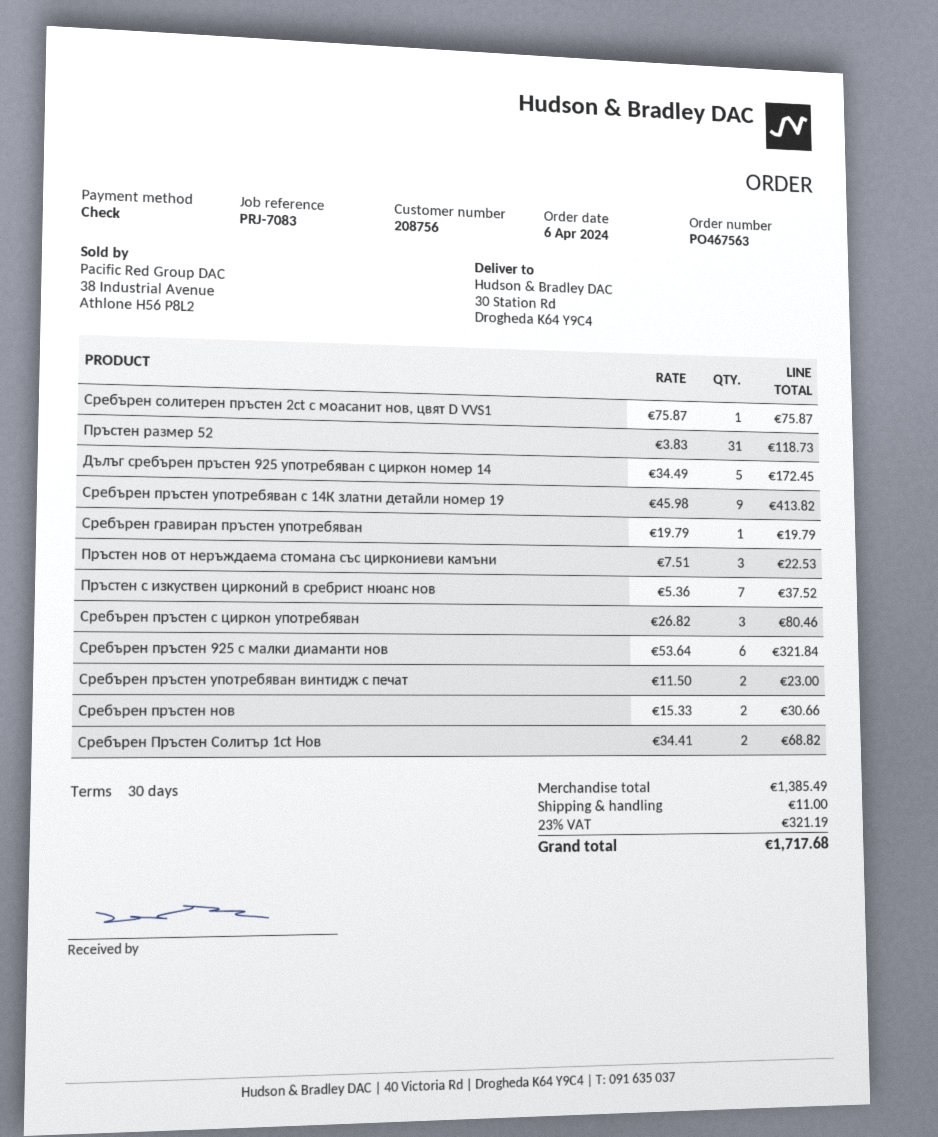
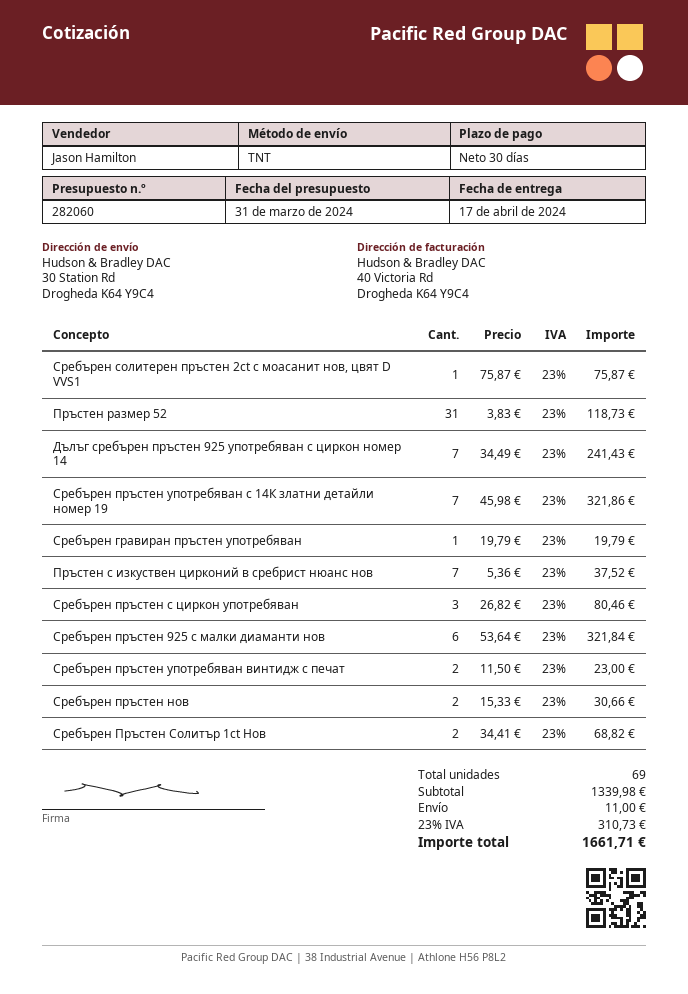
Дълъг сребърен пръстен 925 употребяван с циркон номер 14: 5 x 34.49 = 172.45 -> 7 x 34.49 = 241.43
Сребърен пръстен употребяван с 14К златни детайли номер 19: 9 x 45.98 = 413.82 -> 7 x 45.98 = 321.86
Пръстен нов от неръждаема стомана със циркониеви камъни: 3 x 7.51 = 22.53 -> none
subtotal: 1385.49 -> 1339.98
tax: 23% = 321.19 -> 23% = 310.73
total: 1717.68 -> 1661.71

